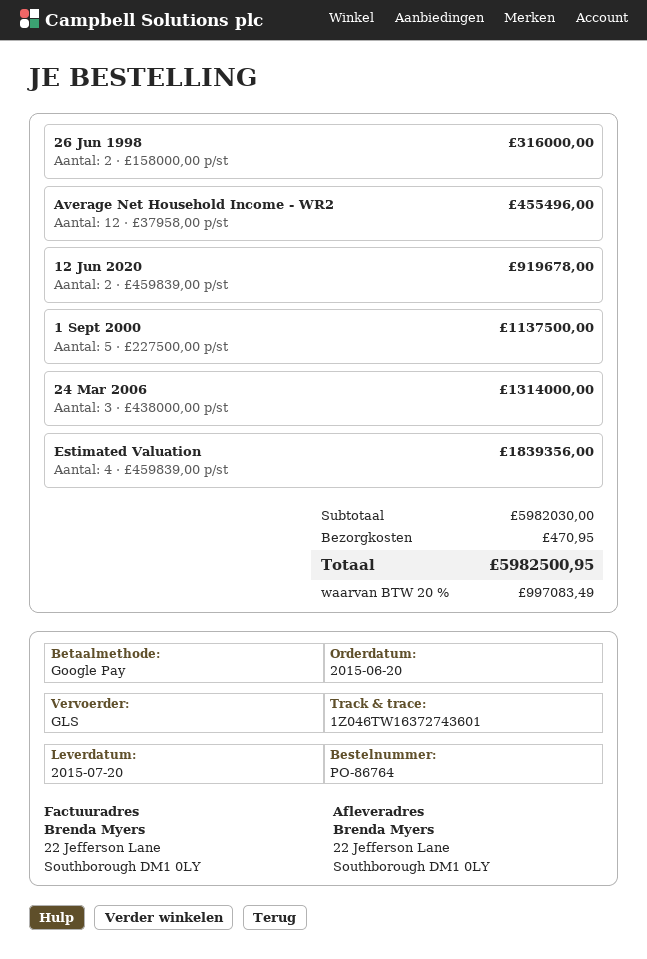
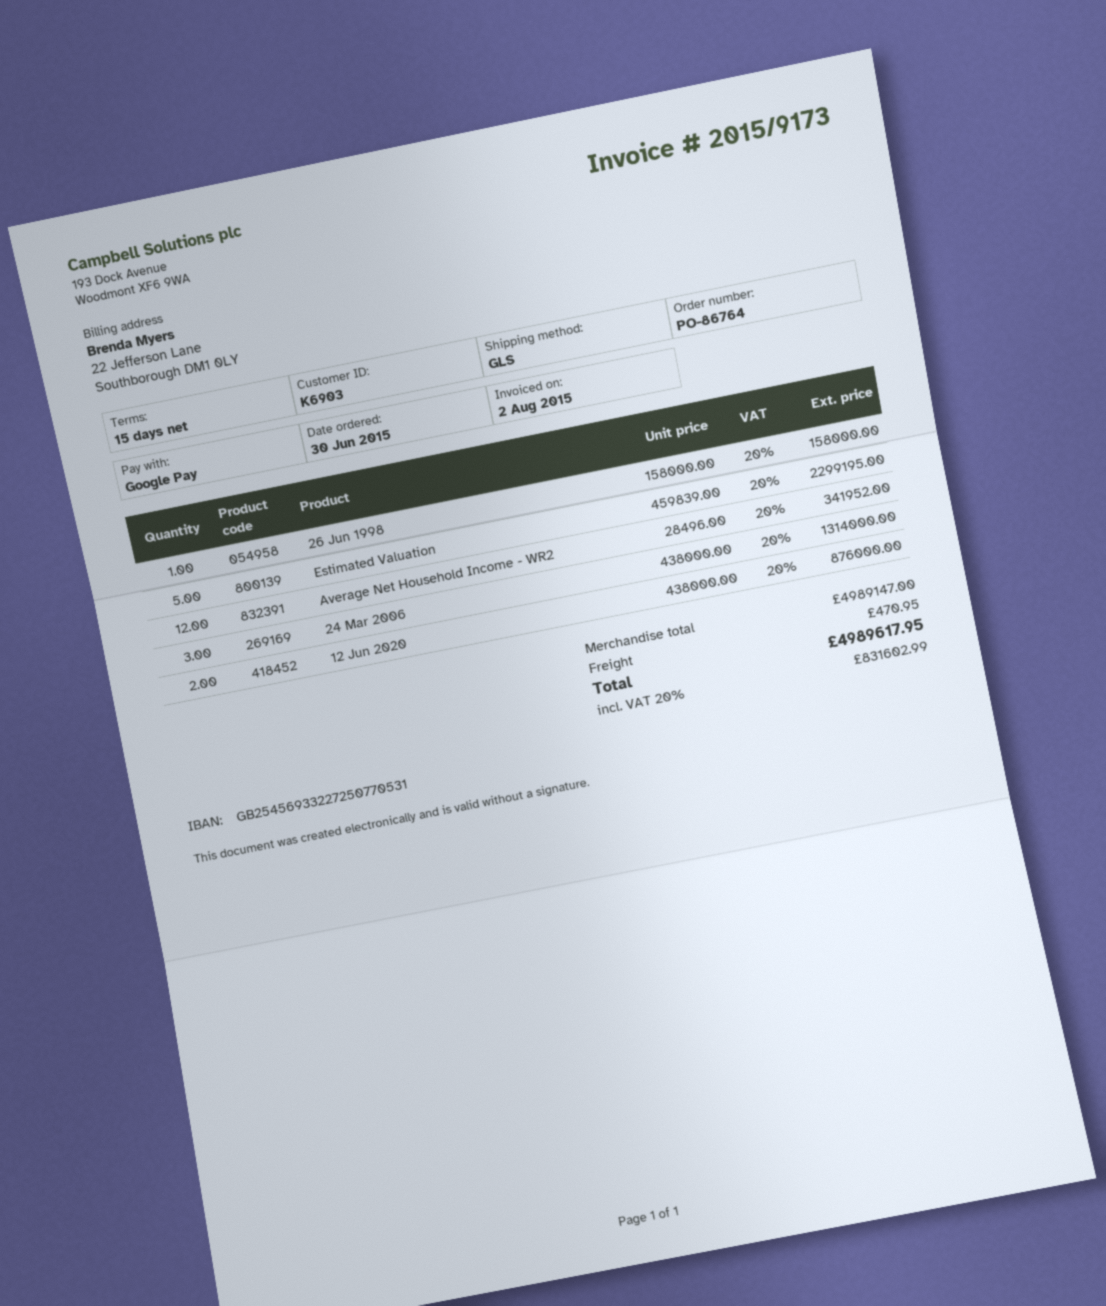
order date: 2015-06-20 -> 2015-06-30
26 Jun 1998: 2 x 158000.00 = 316000.00 -> 1 x 158000.00 = 158000.00
Average Net Household Income - WR2: 12 x 37958.00 = 455496.00 -> 12 x 28496.00 = 341952.00
12 Jun 2020: 2 x 459839.00 = 919678.00 -> 2 x 438000.00 = 876000.00
1 Sept 2000: 5 x 227500.00 = 1137500.00 -> none
Estimated Valuation: 4 x 459839.00 = 1839356.00 -> 5 x 459839.00 = 2299195.00
subtotal: 5982030.00 -> 4989147.00
tax: 20% = 997083.49 -> 20% = 831602.99
total: 5982500.95 -> 4989617.95

